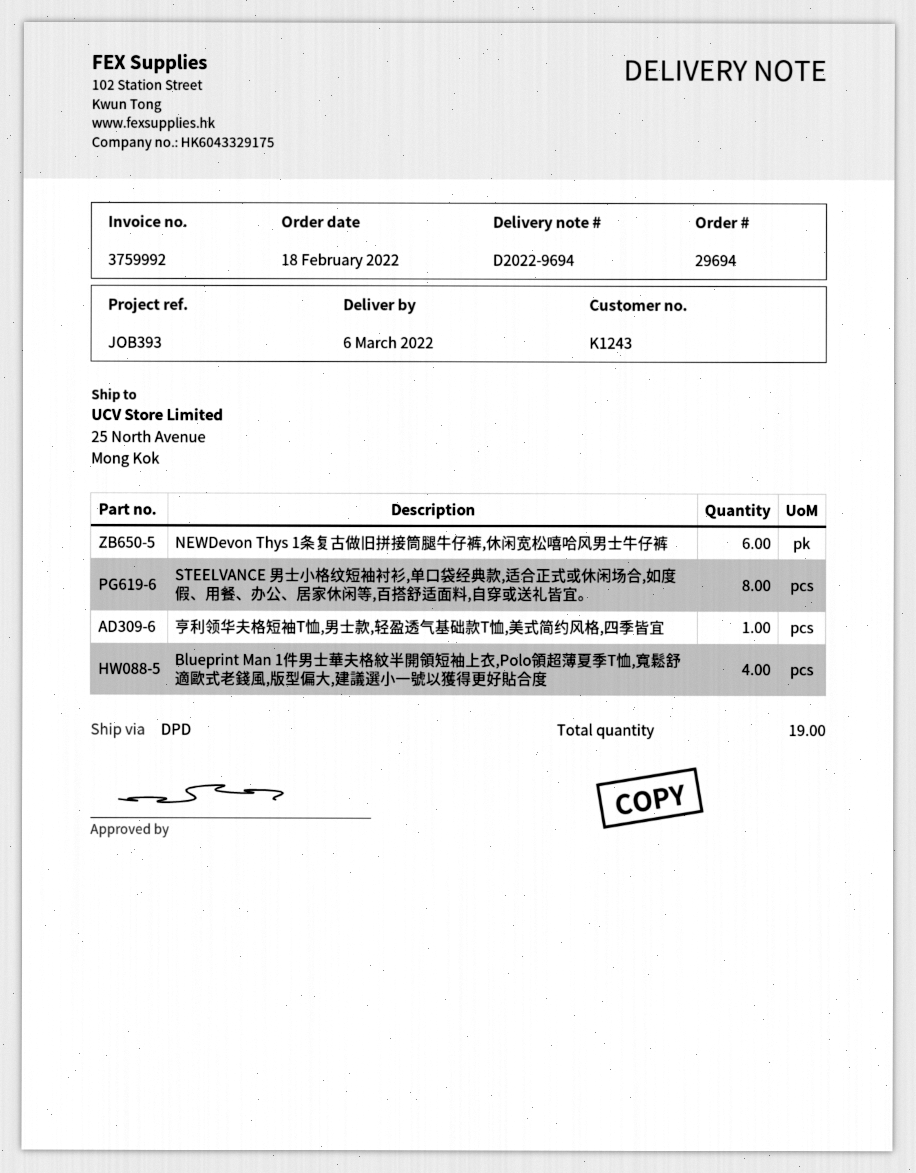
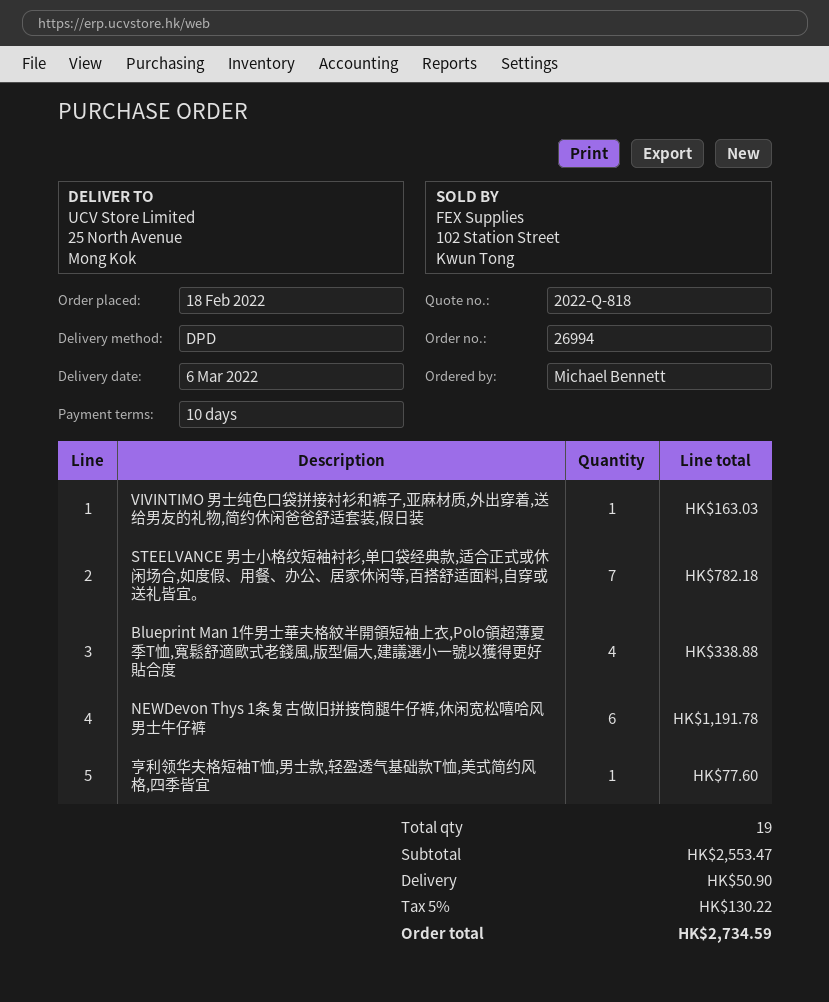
order number: 29694 -> 26994
STEELVANCE 男士小格纹短袖衬衫,单口袋经典款,适合正式或休闲场合,如度假、用餐、办公、居家休闲等,百搭舒适面料,自穿或送礼皆宜。: 8 -> 7
VIVINTIMO 男士纯色口袋拼接衬衫和裤子,亚麻材质,外出穿着,送给男友的礼物,简约休闲爸爸舒适套装,假日装: none -> 1

